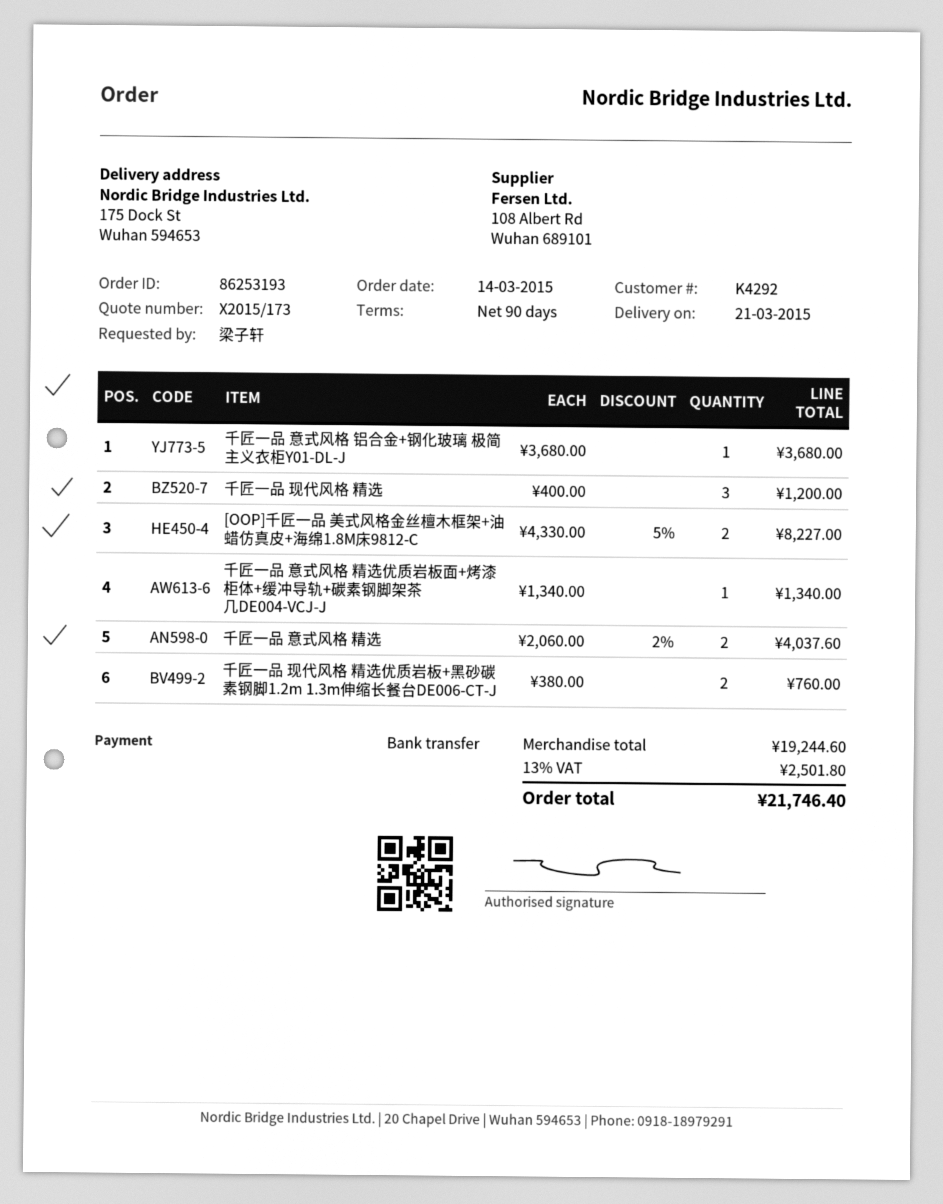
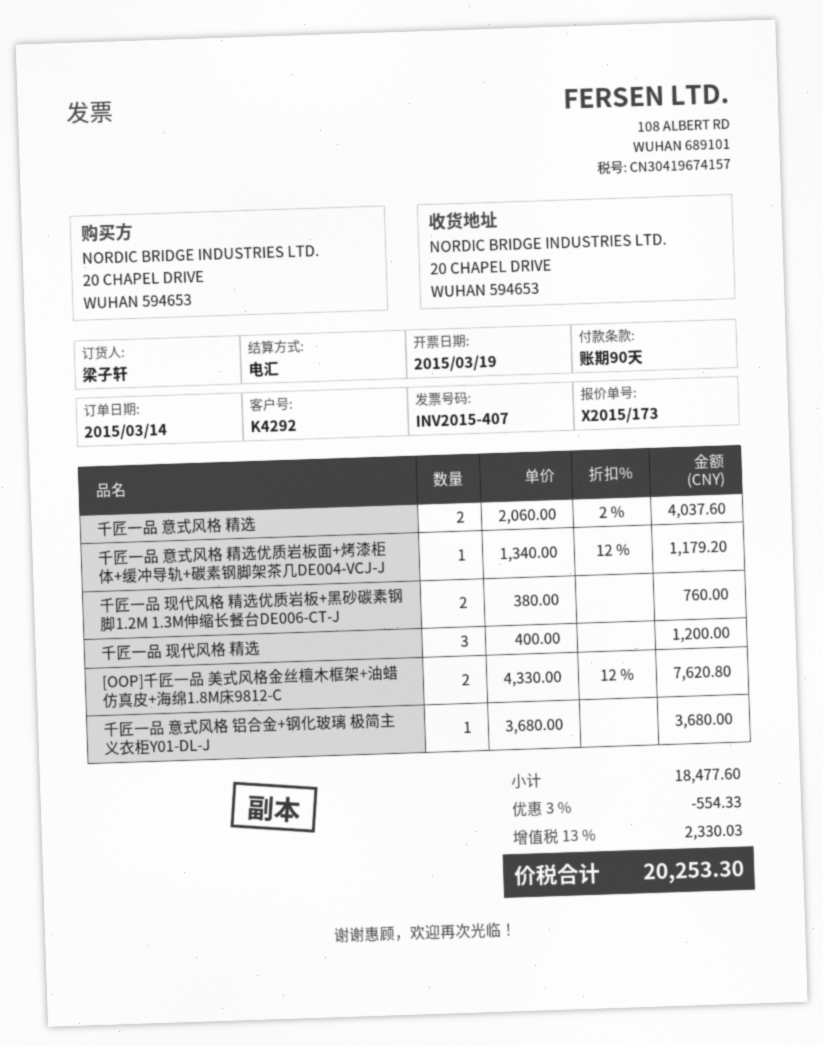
ship to: 175 Dock St, Wuhan 594653 -> 20 CHAPEL DRIVE, WUHAN 594653
[OOP]千匠一品 美式风格金丝檀木框架+油蜡仿真皮+海绵1.8M床9812-C: 2 x 4330.00 - 5% = 8227.00 -> 2 x 4330.00 - 12% = 7620.80
千匠一品 意式风格 精选优质岩板面+烤漆柜体+缓冲导轨+碳素钢脚架茶几DE004-VCJ-J: 1 x 1340.00 = 1340.00 -> 1 x 1340.00 - 12% = 1179.20
subtotal: 19244.60 -> 18477.60
discount: none -> 3% = 554.33
tax: 13% = 2501.80 -> 13% = 2330.03
total: 21746.40 -> 20253.30

